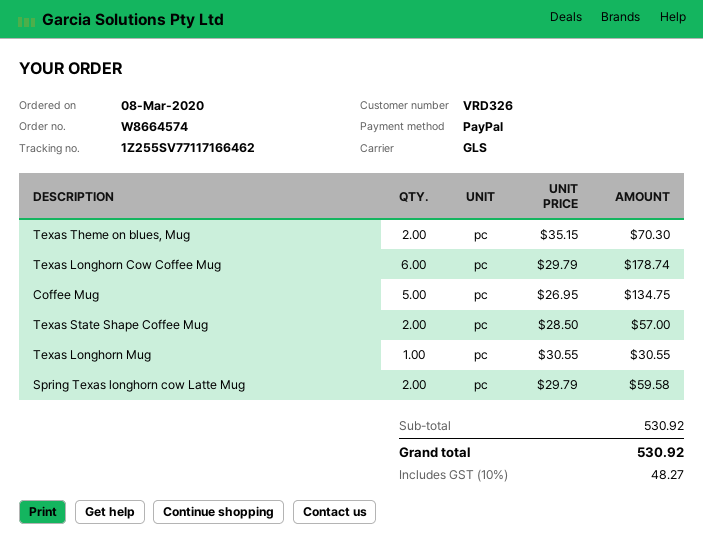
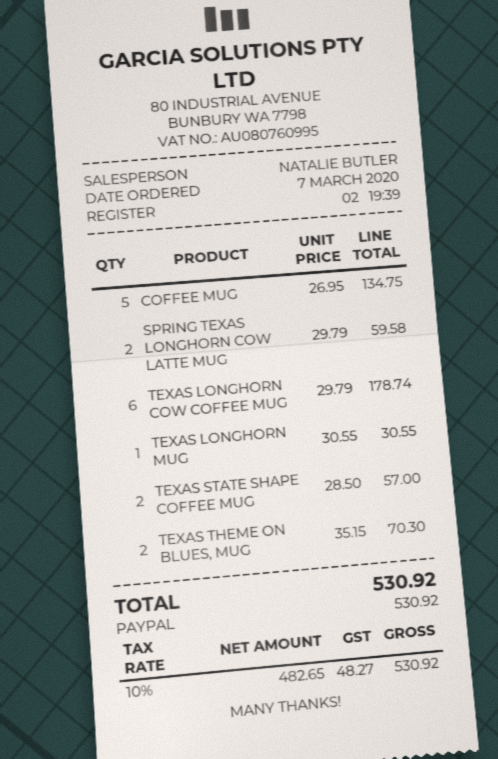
order date: 2020-03-08 -> 2020-03-07

